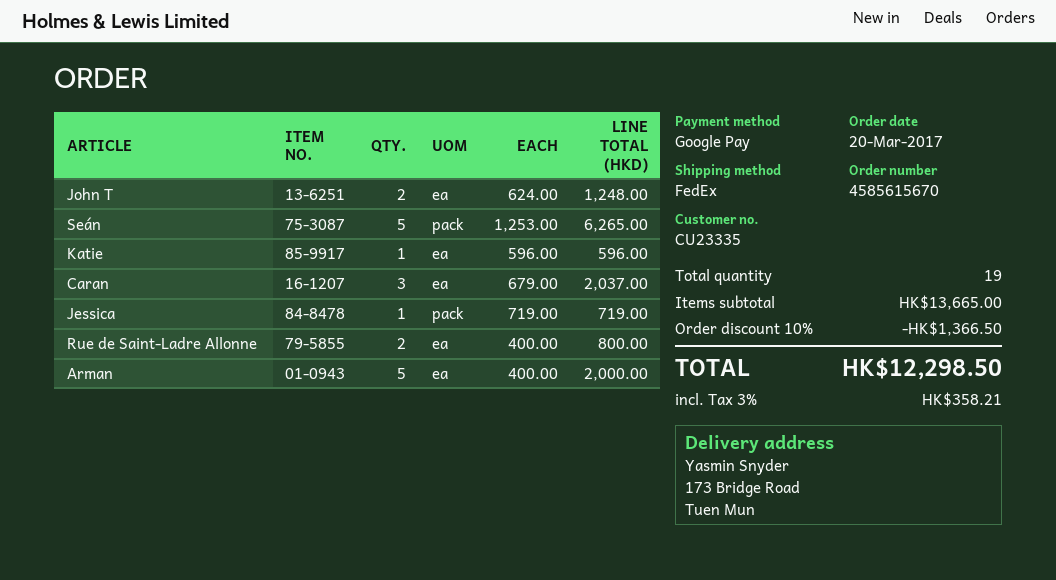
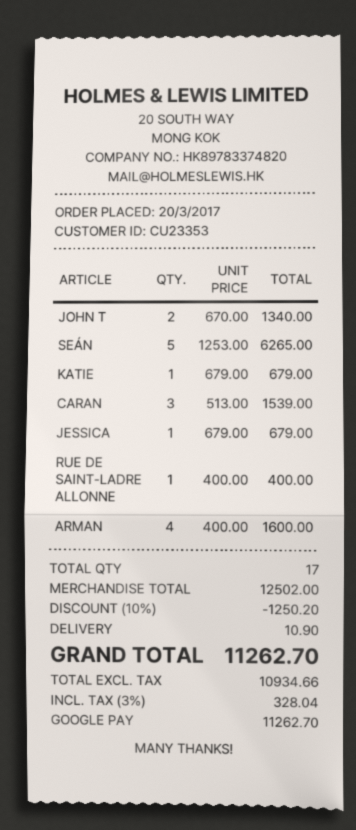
customer number: CU23335 -> CU23353
John T: 2 x 624.00 = 1248.00 -> 2 x 670.00 = 1340.00
Katie: 1 x 596.00 = 596.00 -> 1 x 679.00 = 679.00
Caran: 3 x 679.00 = 2037.00 -> 3 x 513.00 = 1539.00
Jessica: 1 x 719.00 = 719.00 -> 1 x 679.00 = 679.00
Rue de Saint-Ladre Allonne: 2 x 400.00 = 800.00 -> 1 x 400.00 = 400.00
Arman: 5 x 400.00 = 2000.00 -> 4 x 400.00 = 1600.00
total quantity: 19 -> 17
subtotal: 13665.00 -> 12502.00
discount: 10% = 1366.50 -> 10% = 1250.20
shipping: none -> 10.90
tax: 3% = 358.21 -> 3% = 328.04
total: 12298.50 -> 11262.70

